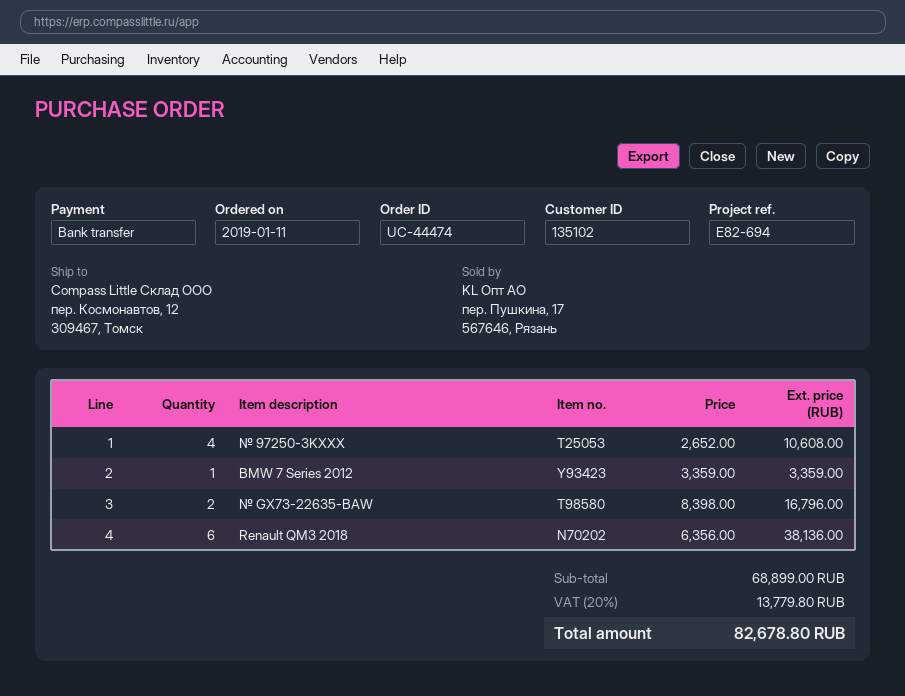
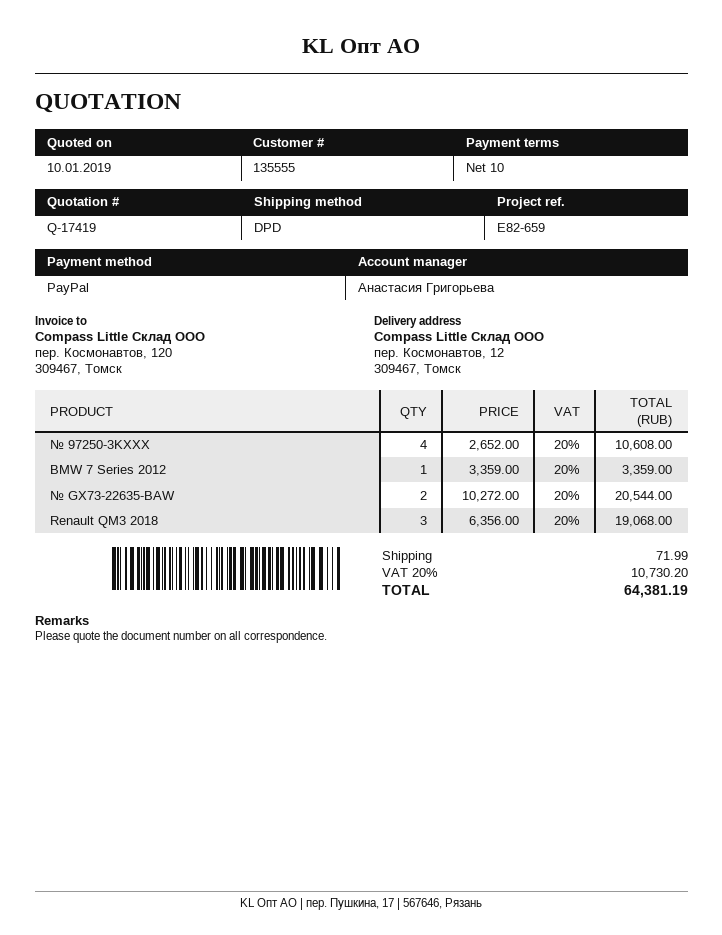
customer number: 135102 -> 135555
reference: E82-694 -> E82-659
payment method: bank transfer -> PayPal
№ GX73-22635-BAW: 2 x 8398.00 = 16796.00 -> 2 x 10272.00 = 20544.00
Renault QM3 2018: 6 x 6356.00 = 38136.00 -> 3 x 6356.00 = 19068.00
shipping: none -> 71.99
tax: 20% = 13779.80 -> 20% = 10730.20
total: 82678.80 -> 64381.19

